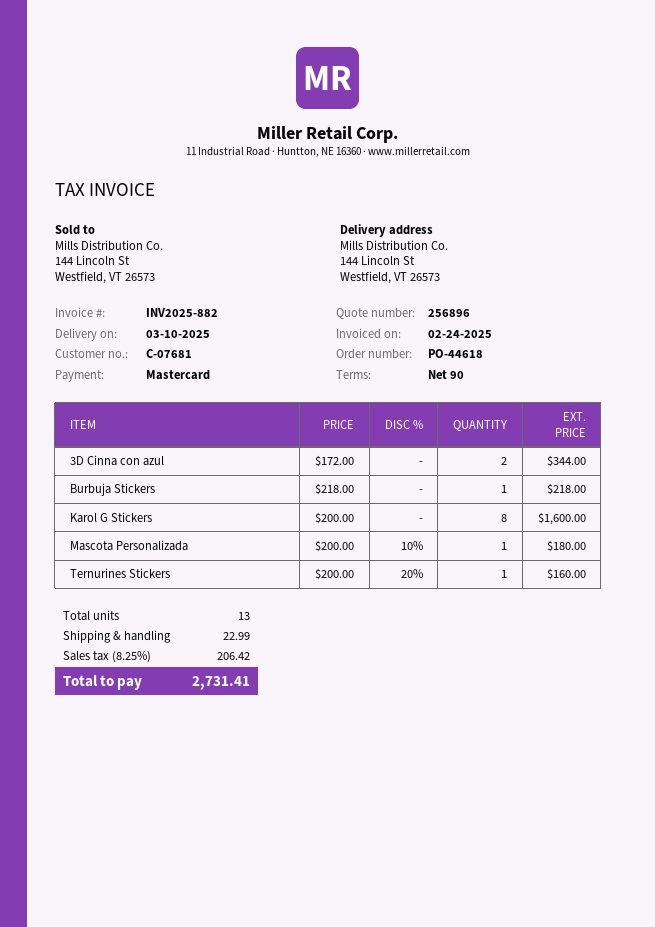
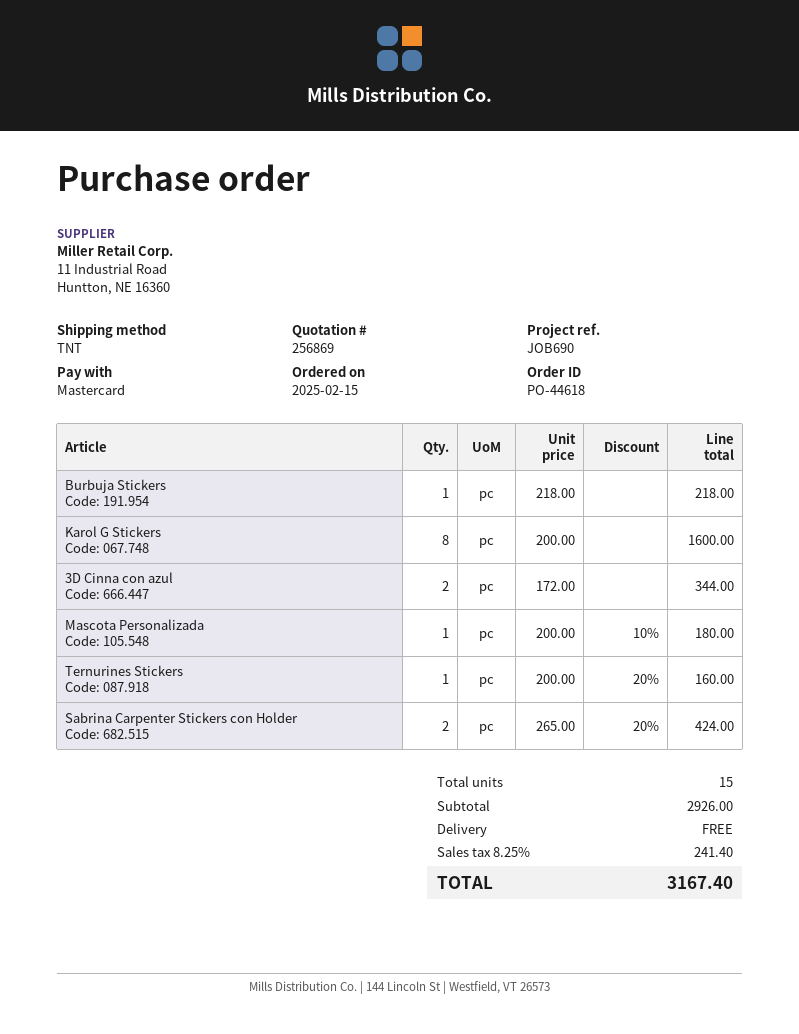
quote number: 256896 -> 256869
Sabrina Carpenter Stickers con Holder: none -> 2 x 265.00 - 20% = 424.00
total quantity: 13 -> 15
shipping: 22.99 -> 0.00
tax: 8.25% = 206.42 -> 8.25% = 241.40
total: 2731.41 -> 3167.40

